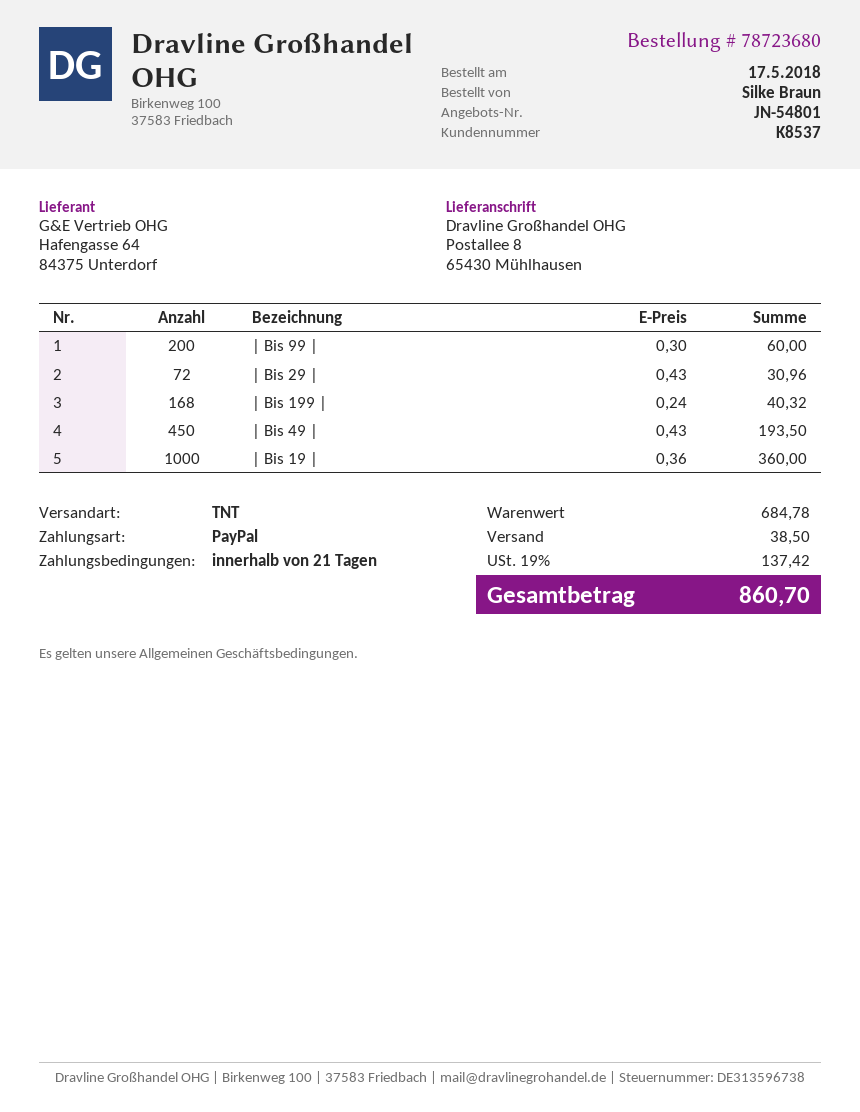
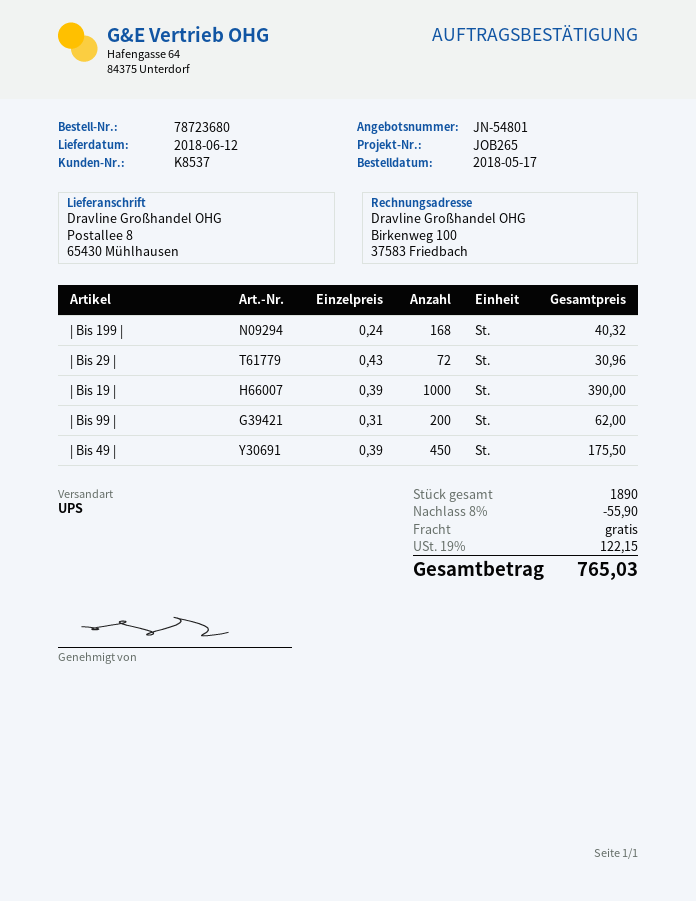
shipping method: TNT -> UPS
| Bis 99 |: 200 x 0.30 = 60.00 -> 200 x 0.31 = 62.00
| Bis 49 |: 450 x 0.43 = 193.50 -> 450 x 0.39 = 175.50
| Bis 19 |: 1000 x 0.36 = 360.00 -> 1000 x 0.39 = 390.00
discount: none -> 8% = 55.90
shipping: 38.50 -> 0.00
tax: 19% = 137.42 -> 19% = 122.15
total: 860.70 -> 765.03

